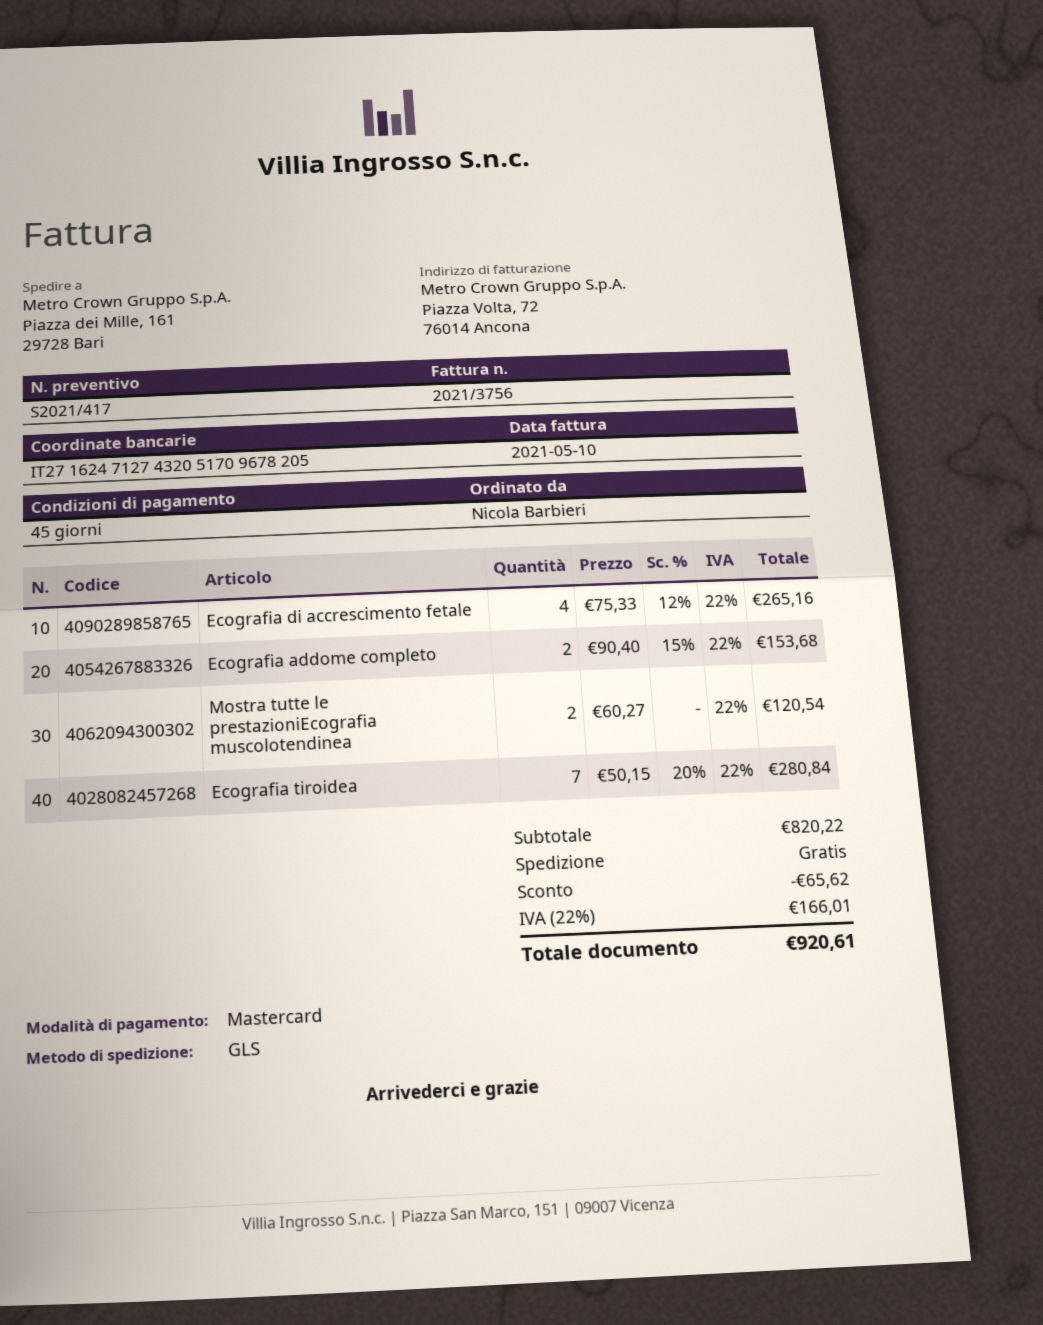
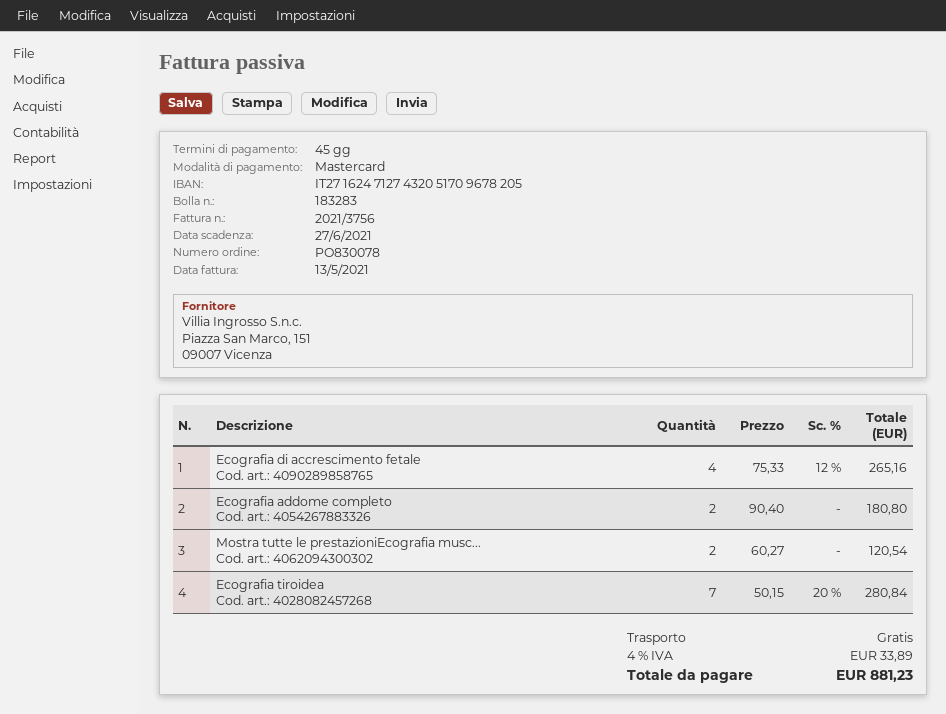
invoice date: 2021-05-10 -> 2021-05-13
Ecografia addome completo: 2 x 90.40 - 15% = 153.68 -> 2 x 90.40 = 180.80
discount: 65.62 -> none
tax: 22% = 166.01 -> 4% = 33.89
total: 920.61 -> 881.23

